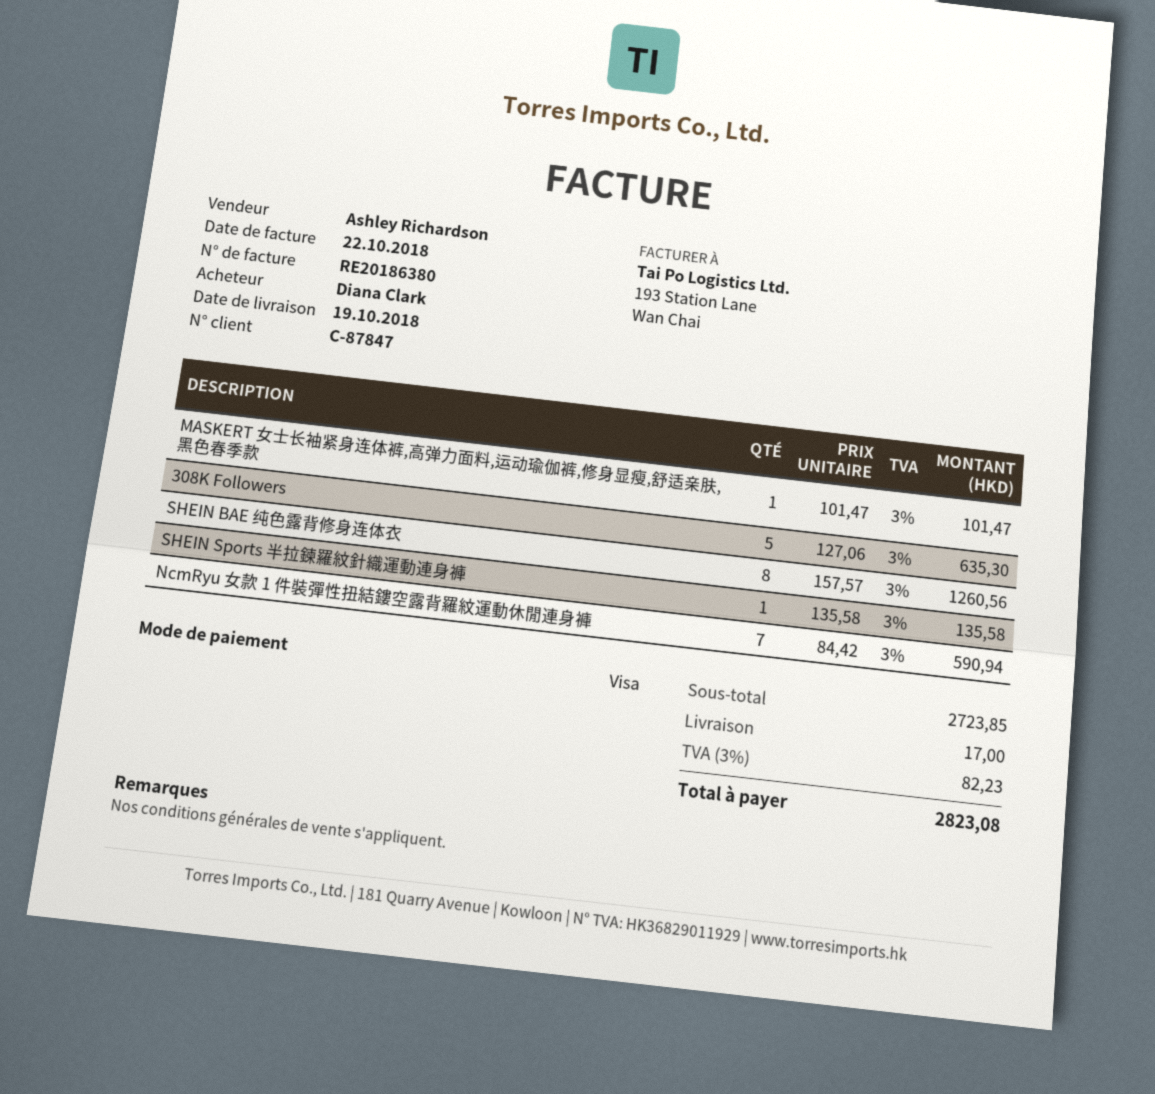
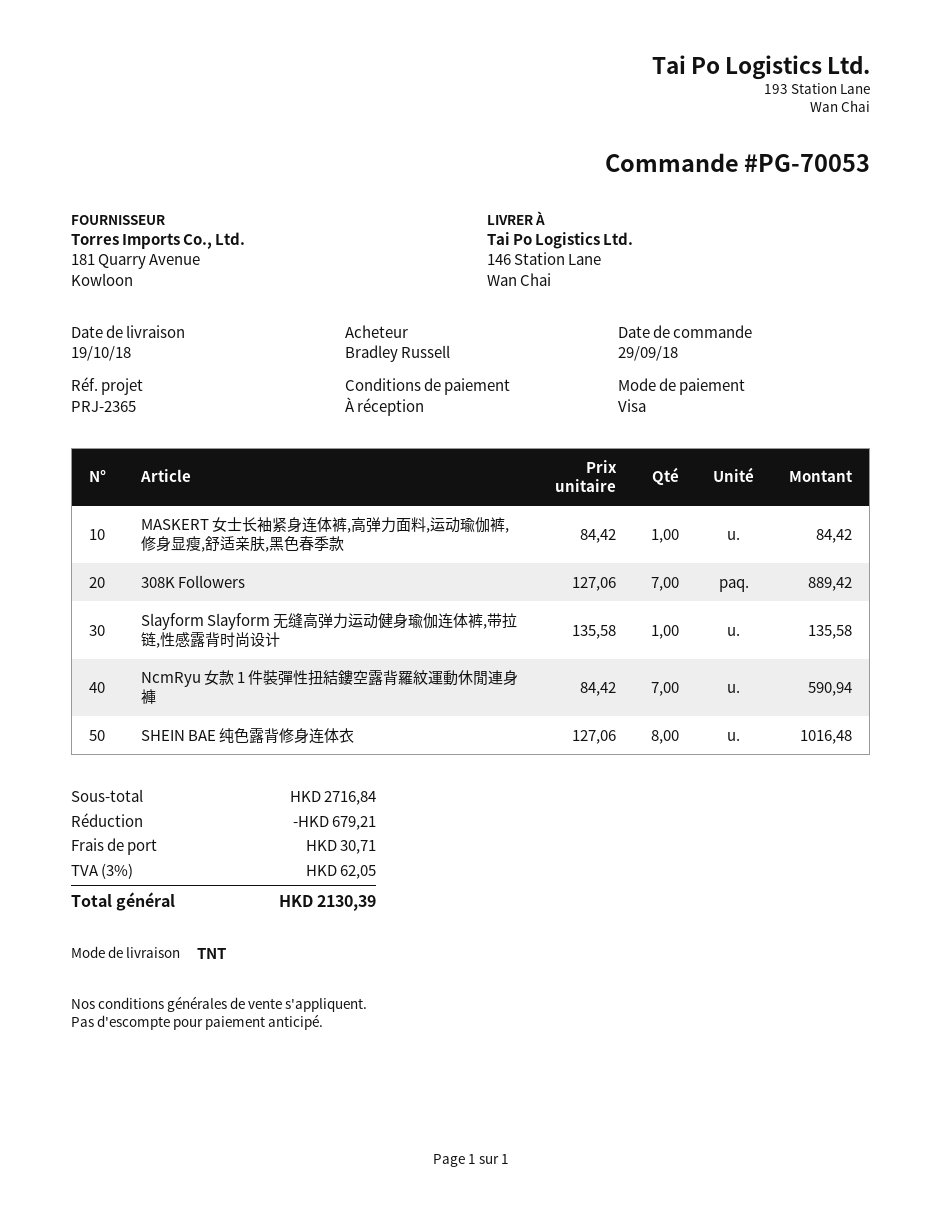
ordered by: Diana Clark -> Bradley Russell
MASKERT 女士长袖紧身连体裤,高弹力面料,运动瑜伽裤,修身显瘦,舒适亲肤,黑色春季款: 1 x 101.47 = 101.47 -> 1 x 84.42 = 84.42
308K Followers: 5 x 127.06 = 635.30 -> 7 x 127.06 = 889.42
SHEIN BAE 纯色露背修身连体衣: 8 x 157.57 = 1260.56 -> 8 x 127.06 = 1016.48
SHEIN Sports 半拉鍊羅紋針織運動連身褲: 1 x 135.58 = 135.58 -> none
Slayform Slayform 无缝高弹力运动健身瑜伽连体裤,带拉链,性感露背时尚设计: none -> 1 x 135.58 = 135.58
subtotal: 2723.85 -> 2716.84
discount: none -> 679.21
shipping: 17.00 -> 30.71
tax: 3% = 82.23 -> 3% = 62.05
total: 2823.08 -> 2130.39

